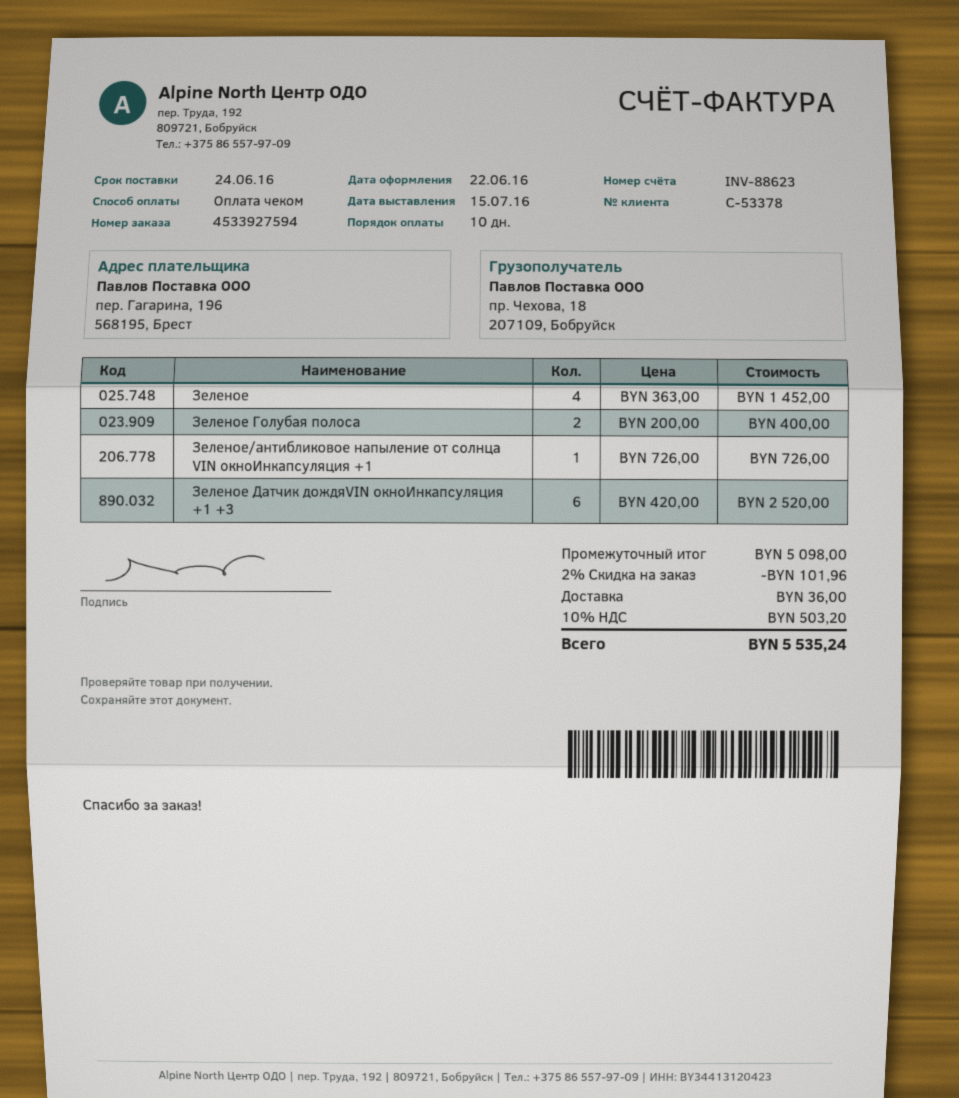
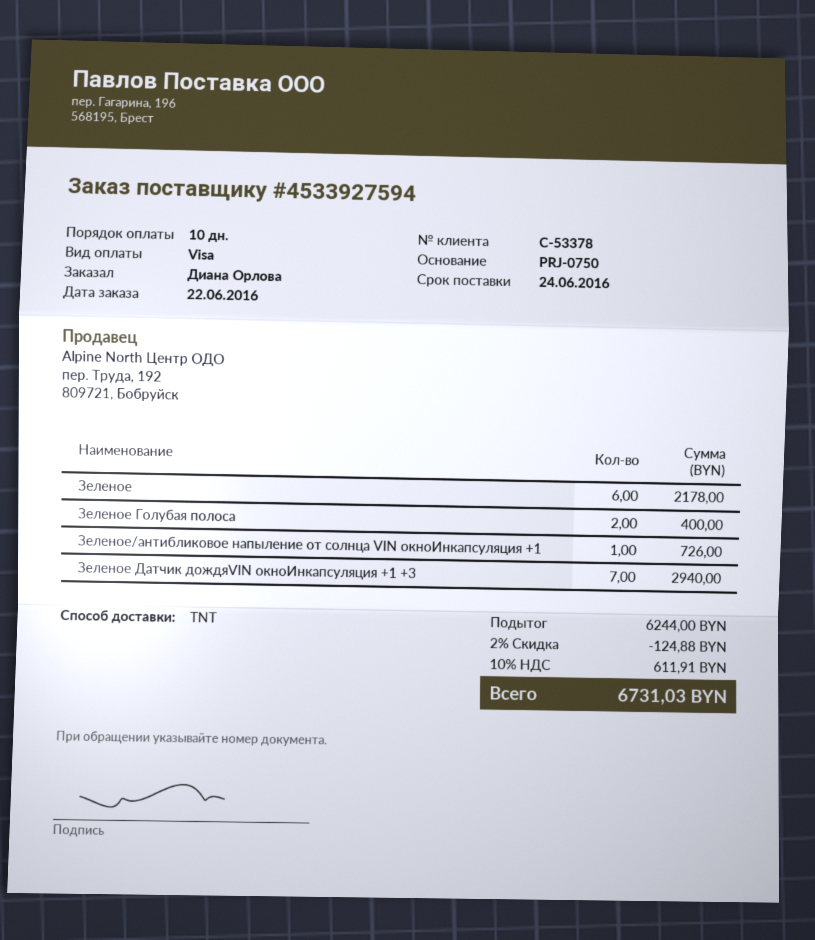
payment method: cheque -> Visa
Зеленое: 4 for 1452.00 -> 6 for 2178.00
Зеленое Датчик дождяVIN окноИнкапсуляция +1 +3: 6 for 2520.00 -> 7 for 2940.00
subtotal: 5098.00 -> 6244.00
discount: 2% = 101.96 -> 2% = 124.88
shipping: 36.00 -> none
tax: 10% = 503.20 -> 10% = 611.91
total: 5535.24 -> 6731.03

